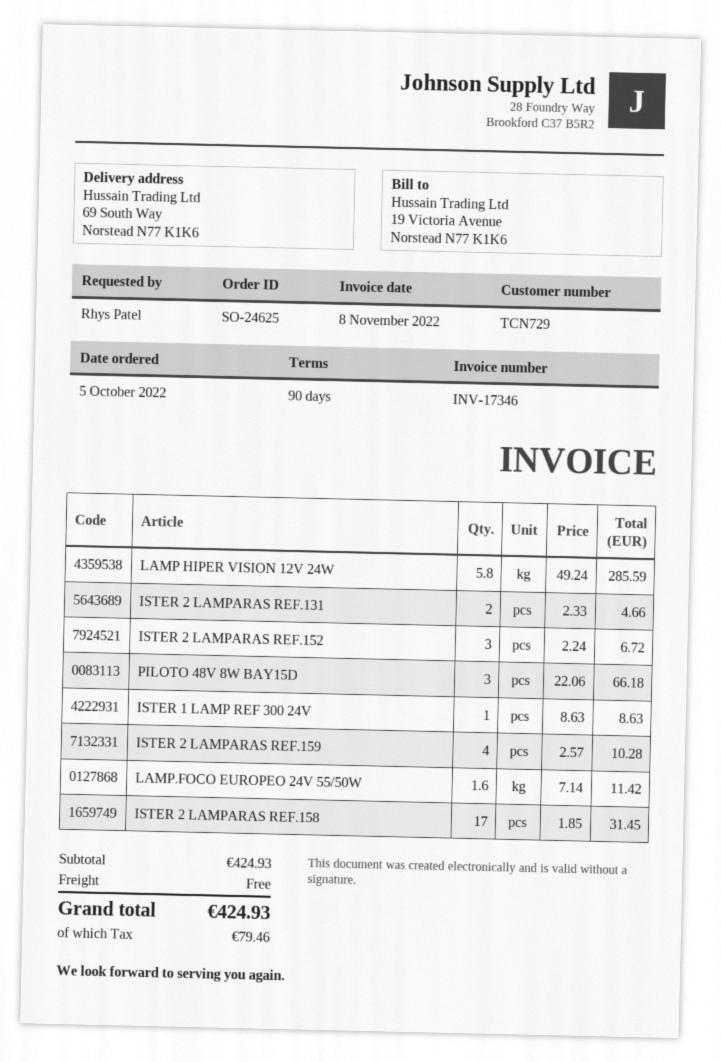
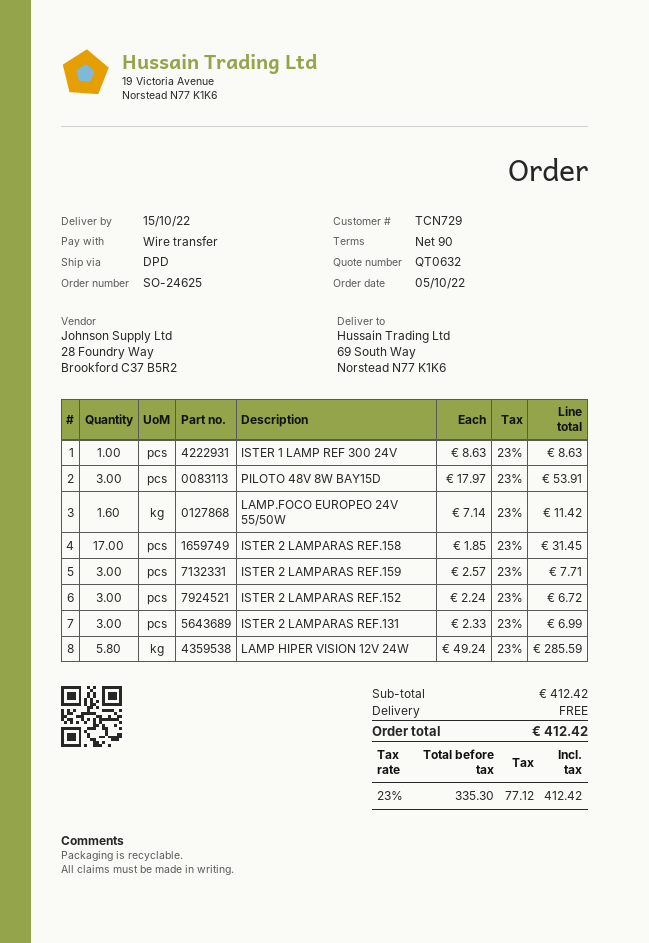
ISTER 2 LAMPARAS REF.131: 2 x 2.33 = 4.66 -> 3 x 2.33 = 6.99
PILOTO 48V 8W BAY15D: 3 x 22.06 = 66.18 -> 3 x 17.97 = 53.91
ISTER 2 LAMPARAS REF.159: 4 x 2.57 = 10.28 -> 3 x 2.57 = 7.71
subtotal: 424.93 -> 412.42
tax: 79.46 -> 77.12
total: 424.93 -> 412.42

